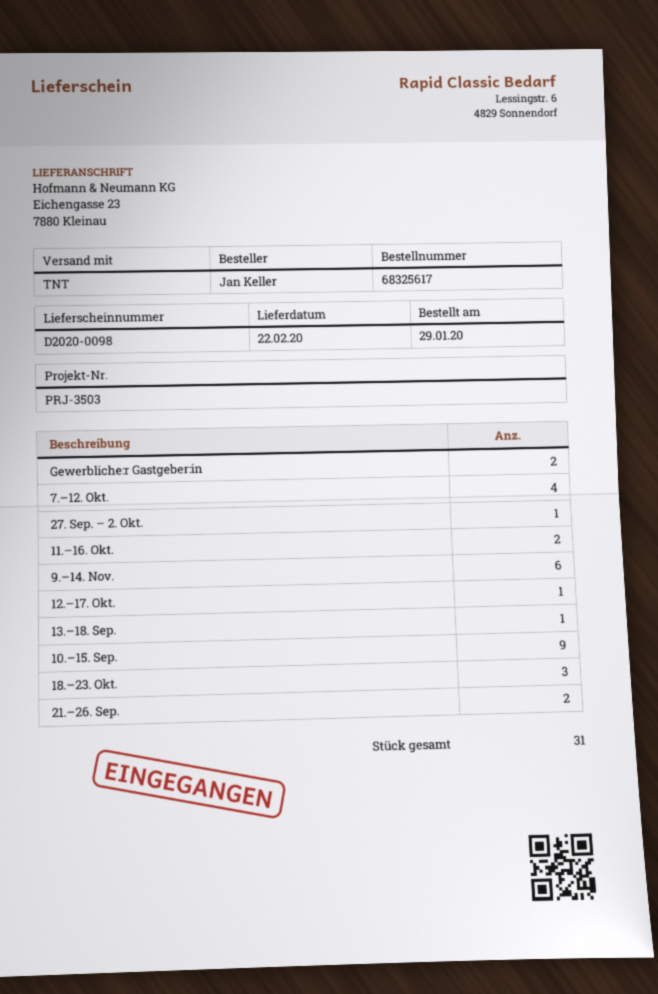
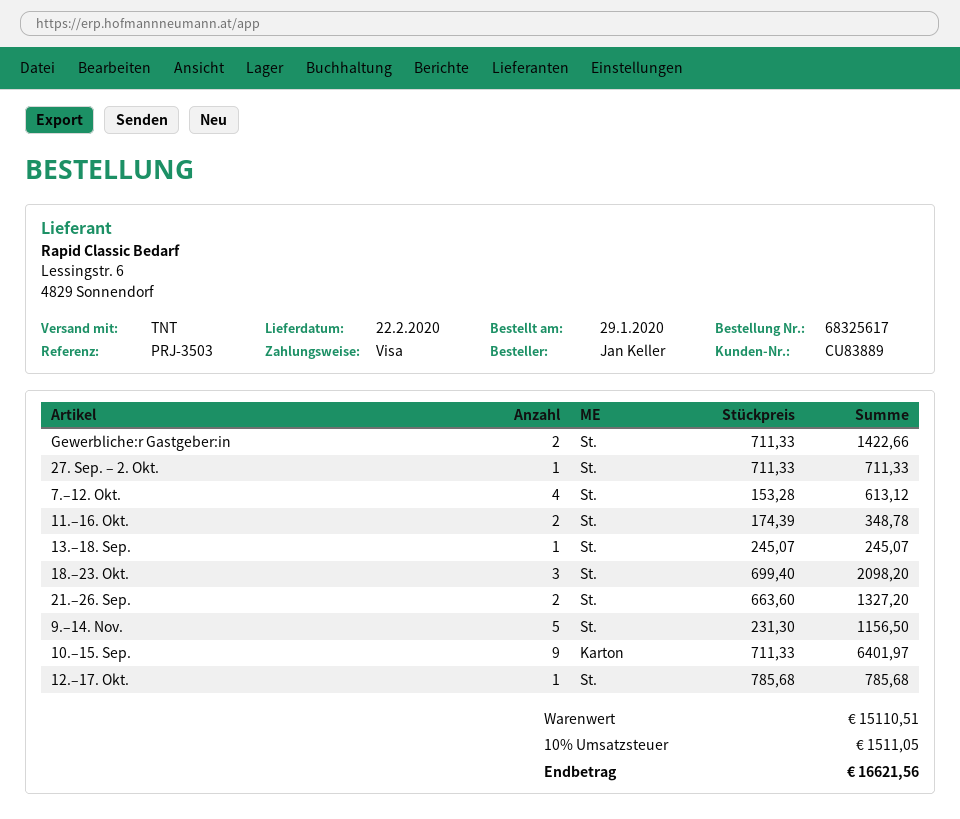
9.–14. Nov.: 6 -> 5

